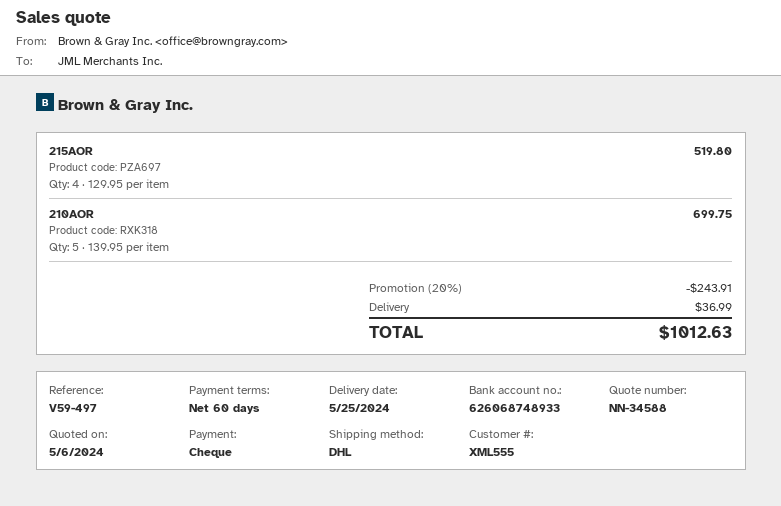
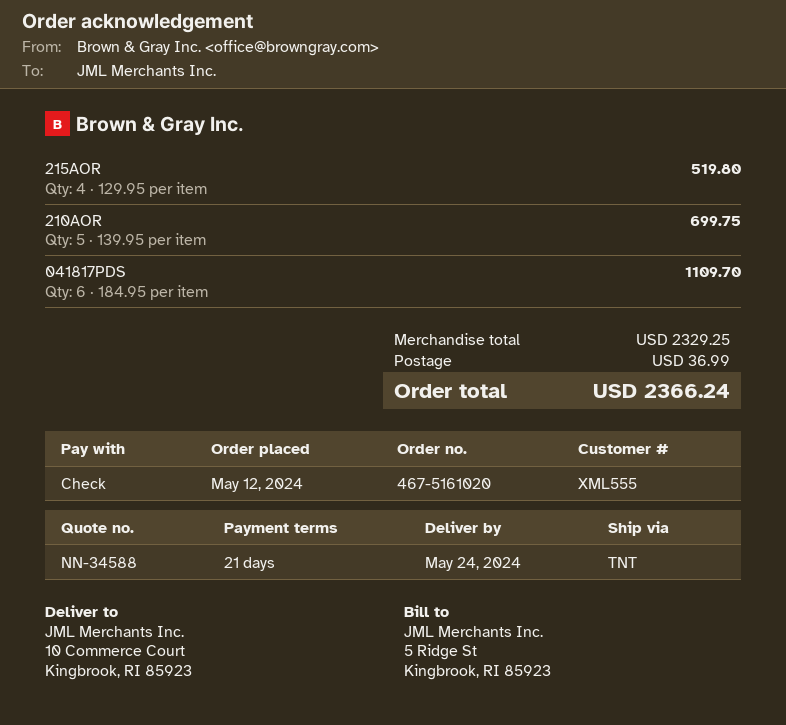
delivery date: 2024-05-25 -> 2024-05-24
payment terms: 60 days -> 21 days
shipping method: DHL -> TNT
041817PDS: none -> 6 x 184.95 = 1109.70
discount: 20% = 243.91 -> none
total: 1012.63 -> 2366.24

